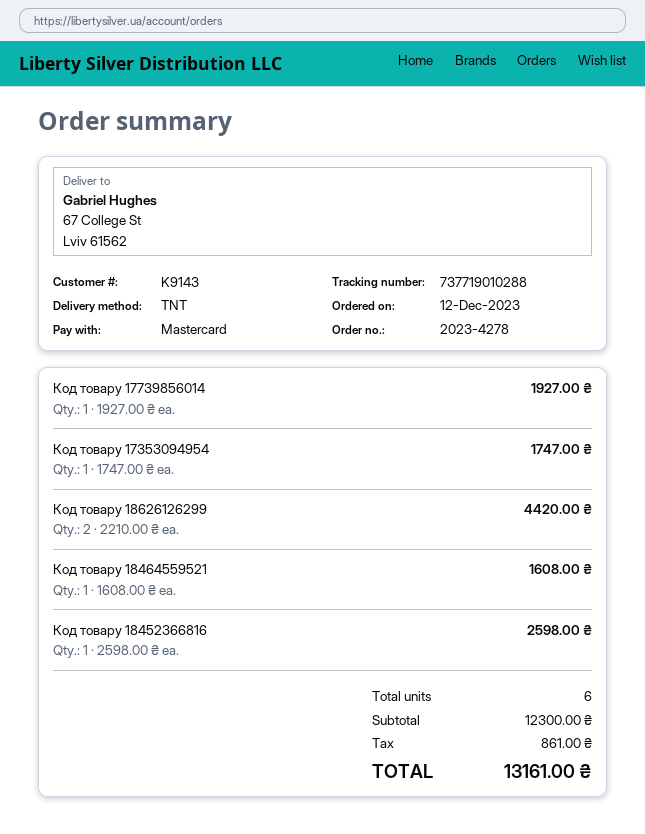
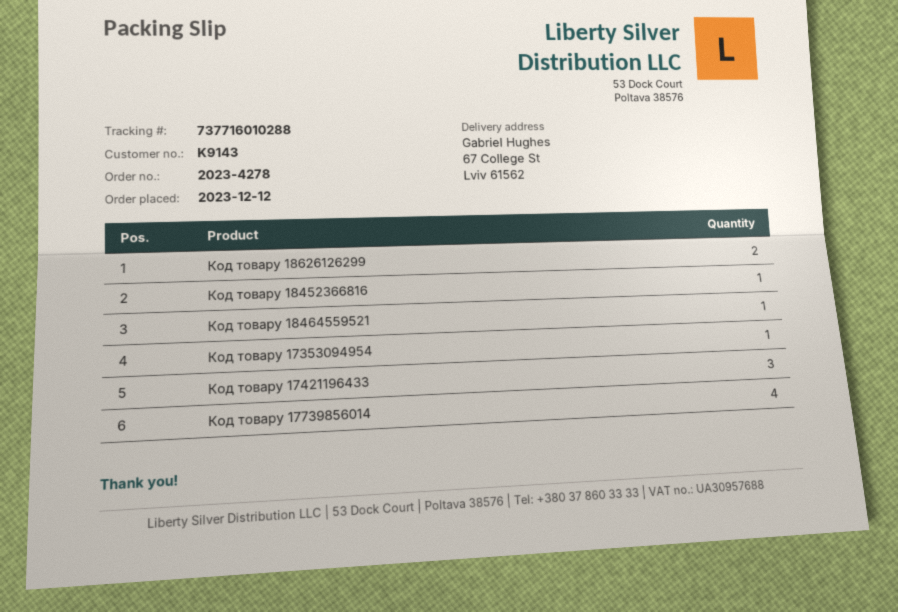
tracking number: 737719010288 -> 737716010288
Код товару 17739856014: 1 -> 4
Код товару 17421196433: none -> 3

